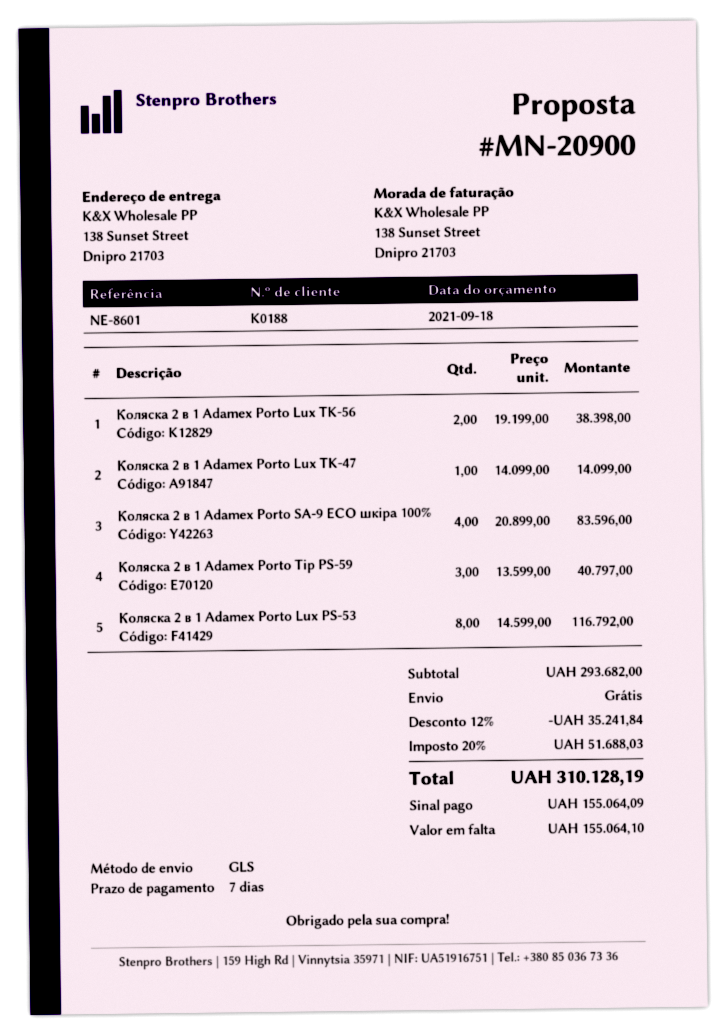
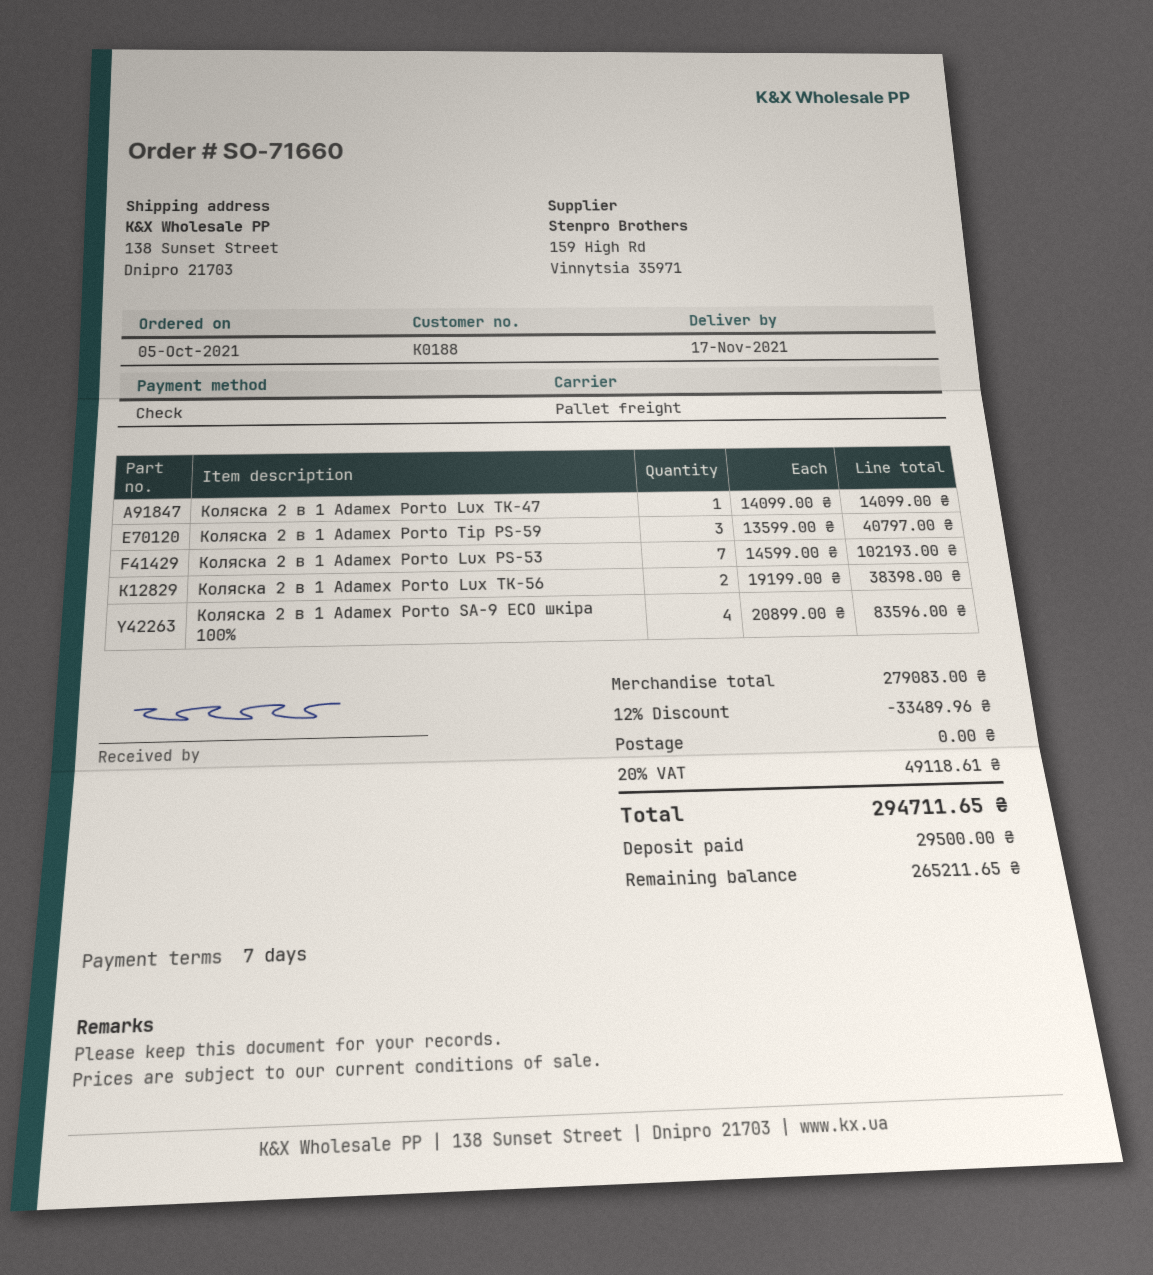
shipping method: GLS -> pallet freight
Коляска 2 в 1 Adamex Porto Lux PS-53: 8 x 14599.00 = 116792.00 -> 7 x 14599.00 = 102193.00
subtotal: 293682.00 -> 279083.00
discount: 12% = 35241.84 -> 12% = 33489.96
tax: 20% = 51688.03 -> 20% = 49118.61
total: 310128.19 -> 294711.65
deposit: 155064.09 -> 29500.00
balance: 155064.10 -> 265211.65

